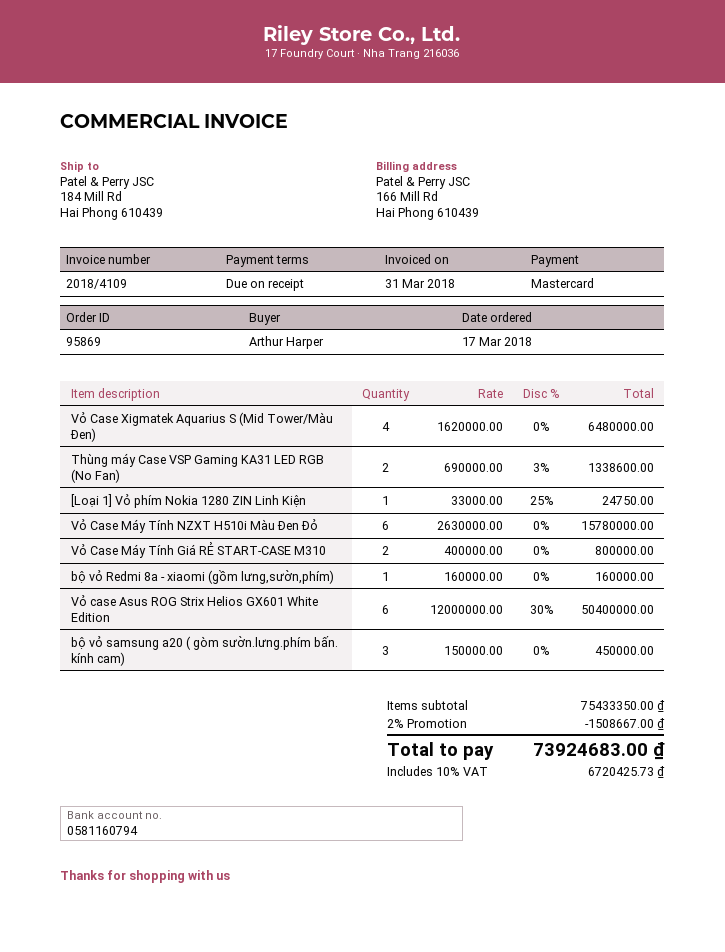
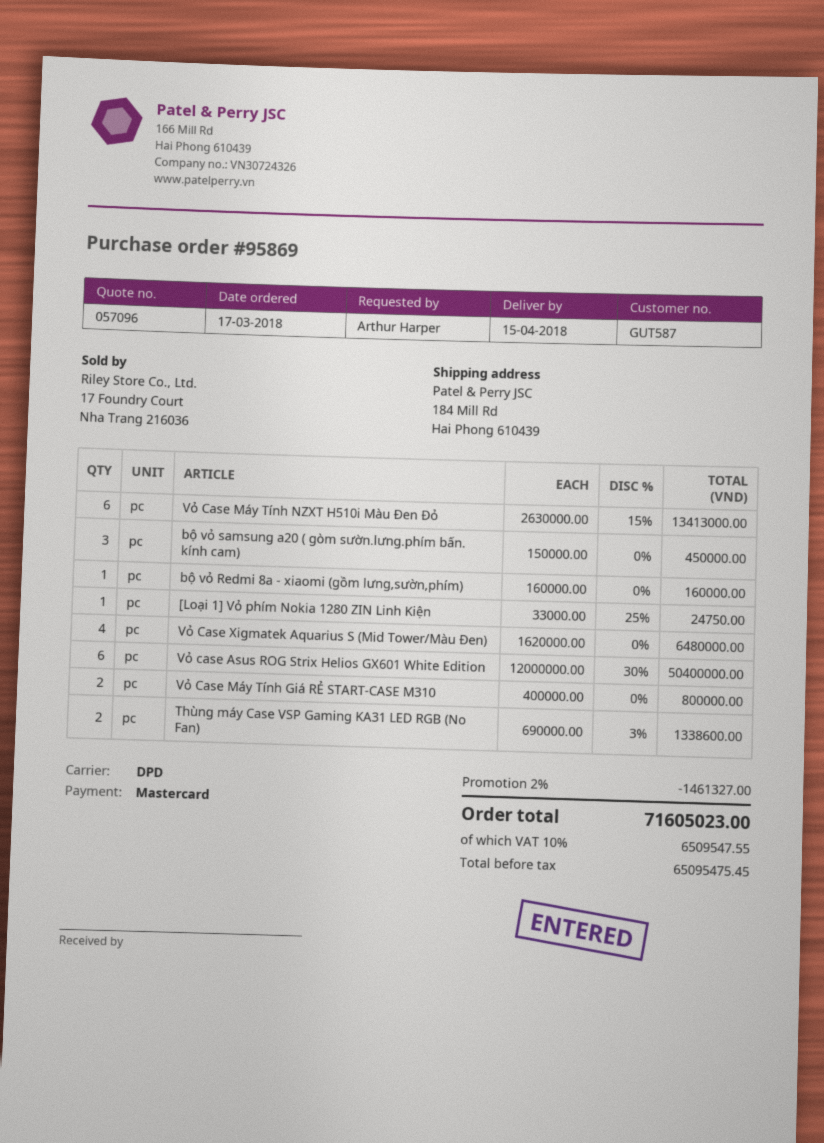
Vỏ Case Máy Tính NZXT H510i Màu Đen Đỏ: 6 x 2630000.00 = 15780000.00 -> 6 x 2630000.00 - 15% = 13413000.00
discount: 2% = 1508667.00 -> 2% = 1461327.00
tax: 10% = 6720425.73 -> 10% = 6509547.55
total: 73924683.00 -> 71605023.00

